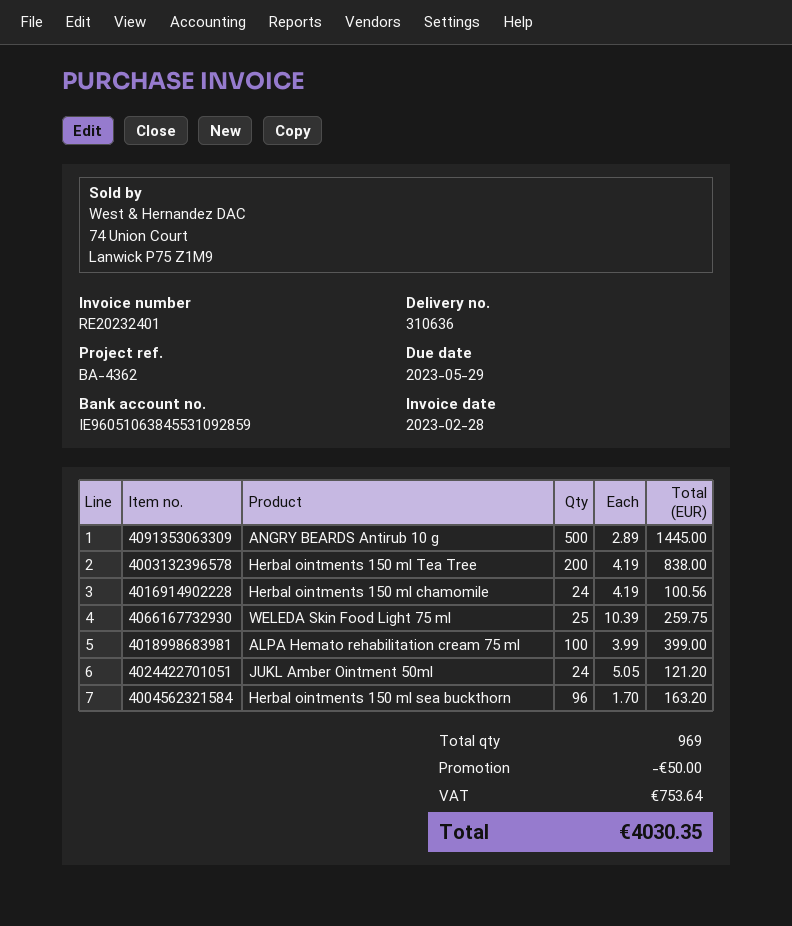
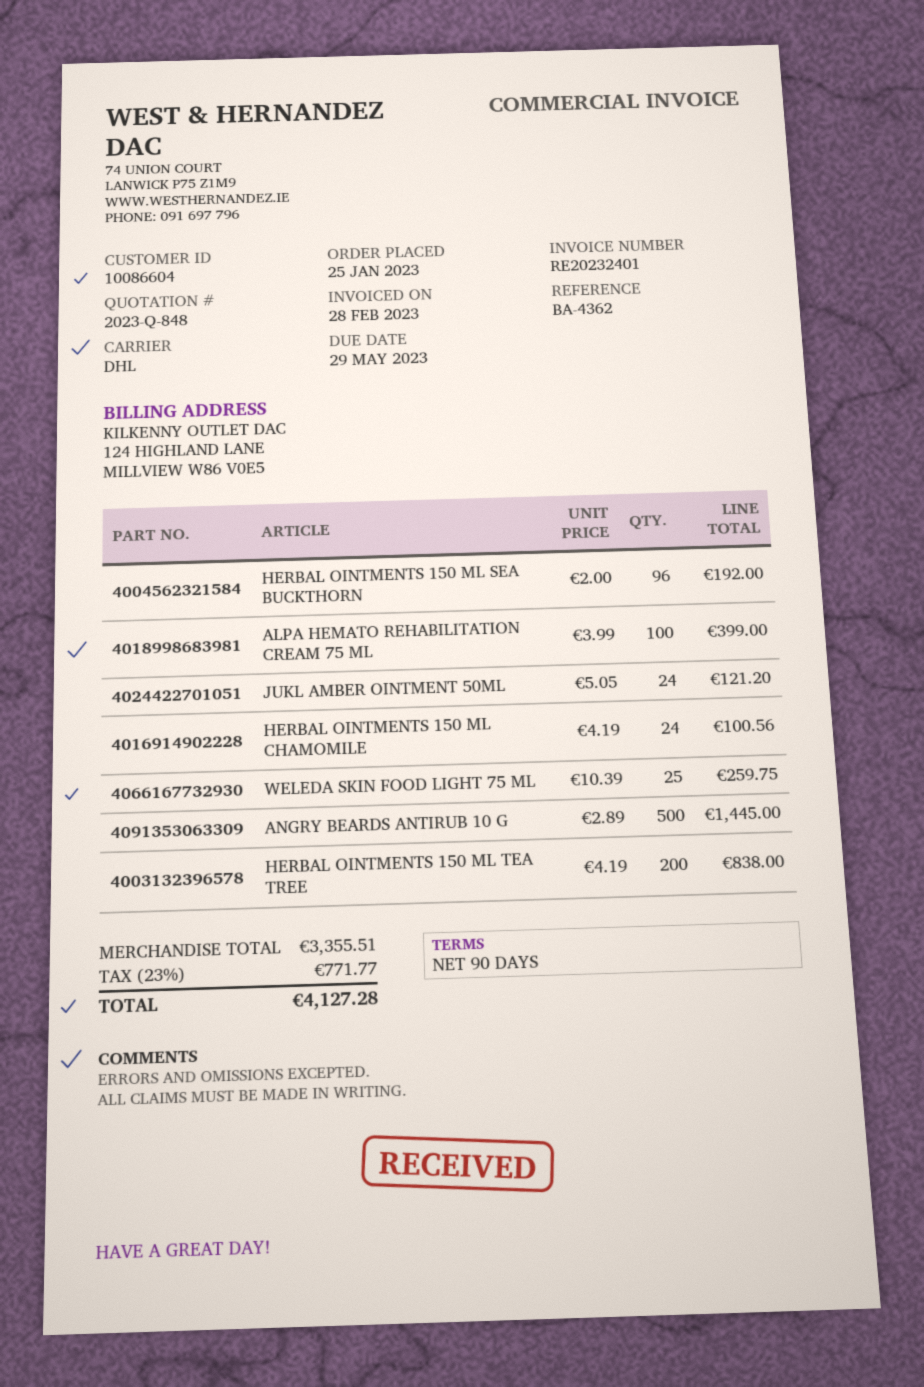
Herbal ointments 150 ml sea buckthorn: 96 x 1.70 = 163.20 -> 96 x 2.00 = 192.00
discount: 50.00 -> none
tax: 753.64 -> 771.77
total: 4030.35 -> 4127.28

